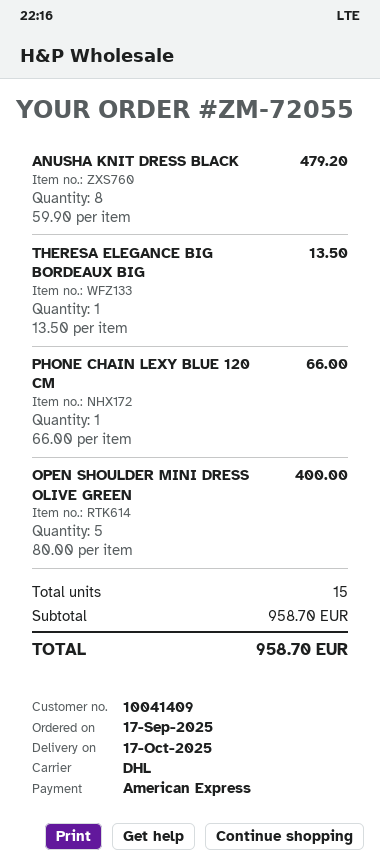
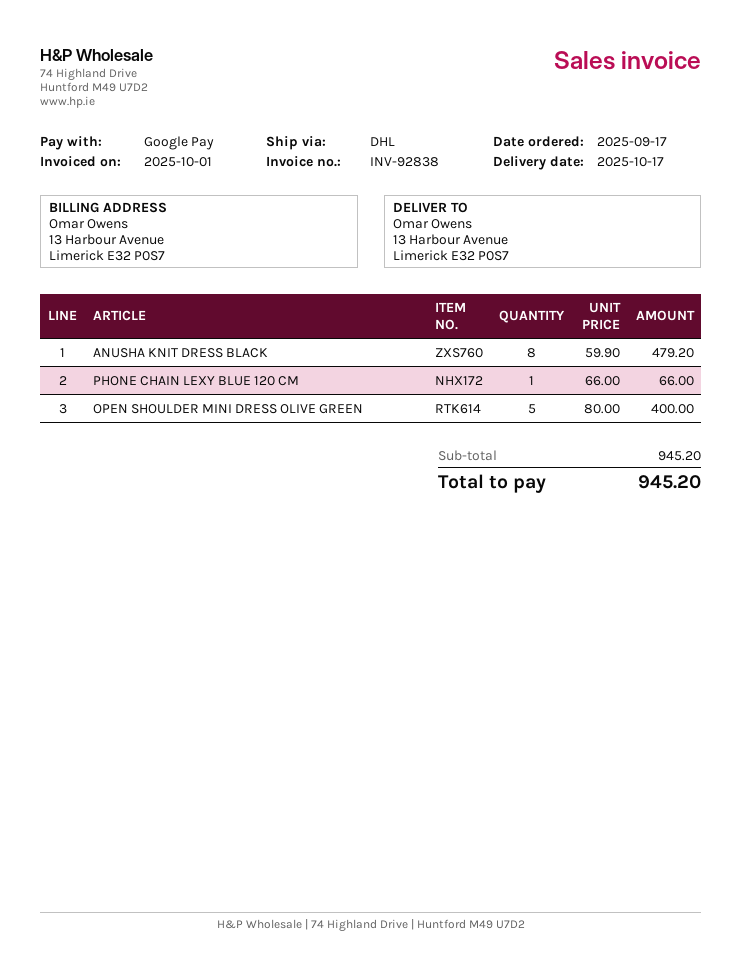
payment method: American Express -> Google Pay
THERESA ELEGANCE BIG BORDEAUX BIG: 1 x 13.50 = 13.50 -> none
subtotal: 958.70 -> 945.20
total: 958.70 -> 945.20

